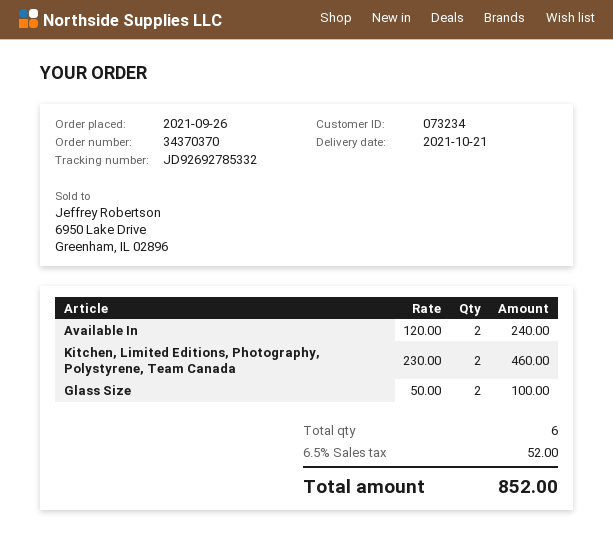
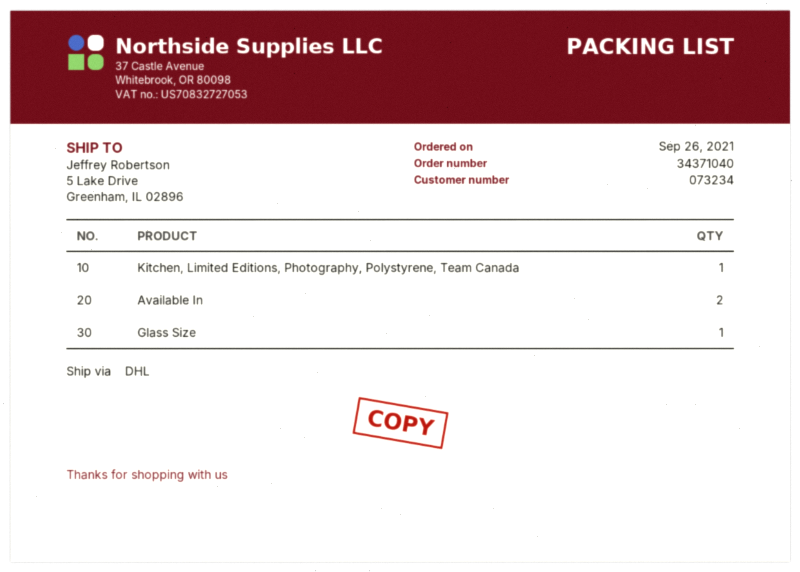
order number: 34370370 -> 34371040
Kitchen, Limited Editions, Photography, Polystyrene, Team Canada: 2 -> 1
Glass Size: 2 -> 1

